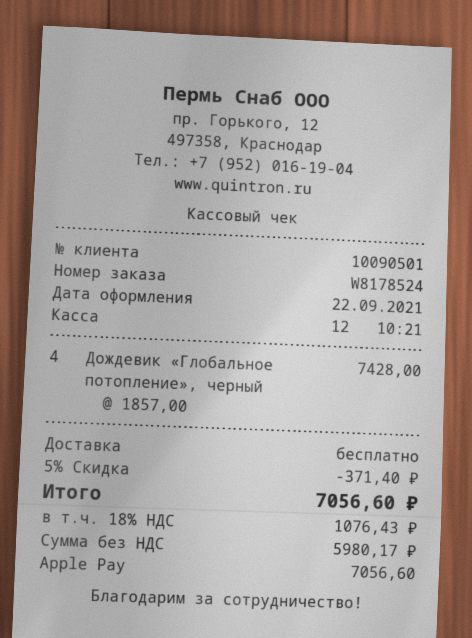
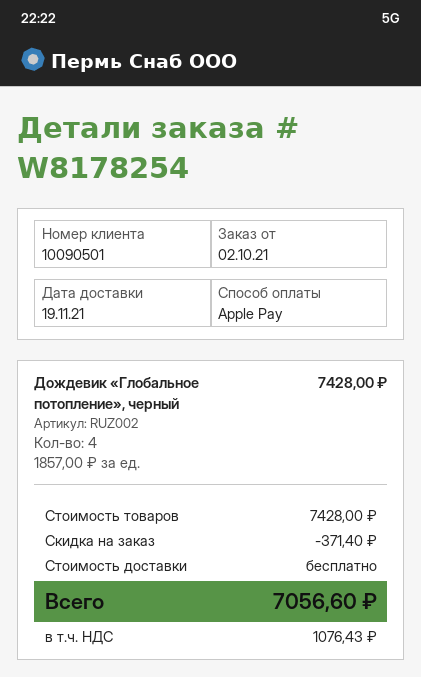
order number: W8178524 -> W8178254
order date: 2021-09-22 -> 2021-10-02

